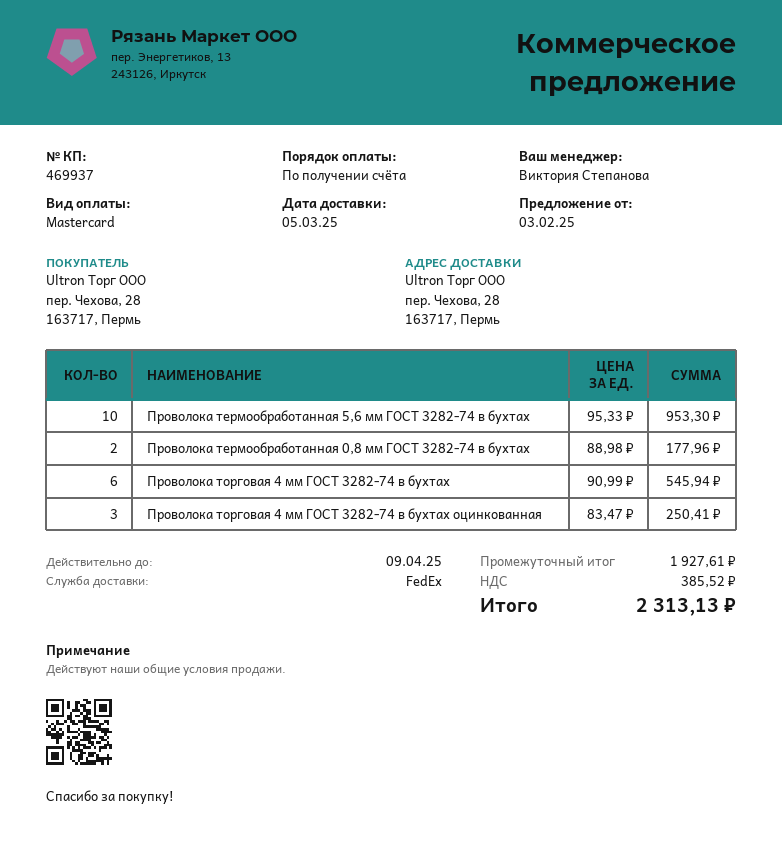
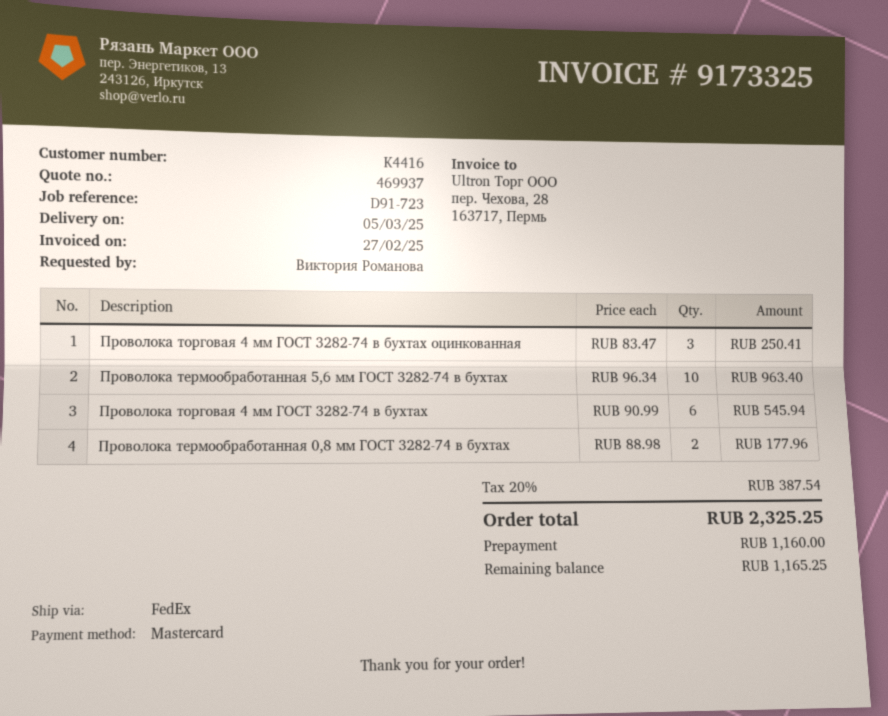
Проволока термообработанная 5,6 мм ГОСТ 3282-74 в бухтах: 10 x 95.33 = 953.30 -> 10 x 96.34 = 963.40
tax: 385.52 -> 387.54
total: 2313.13 -> 2325.25

